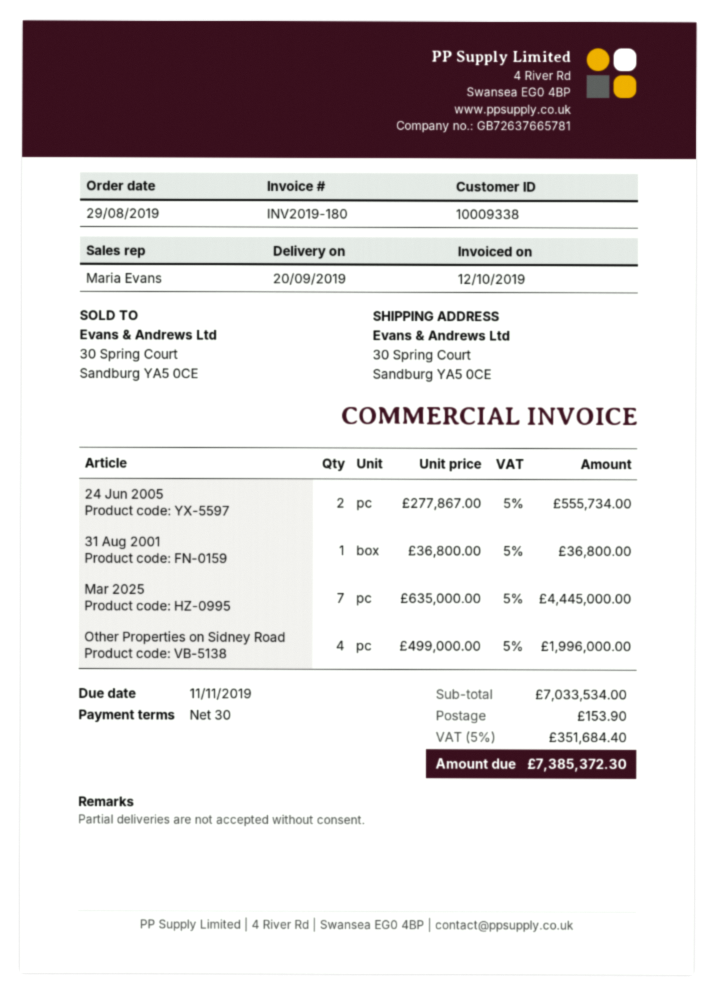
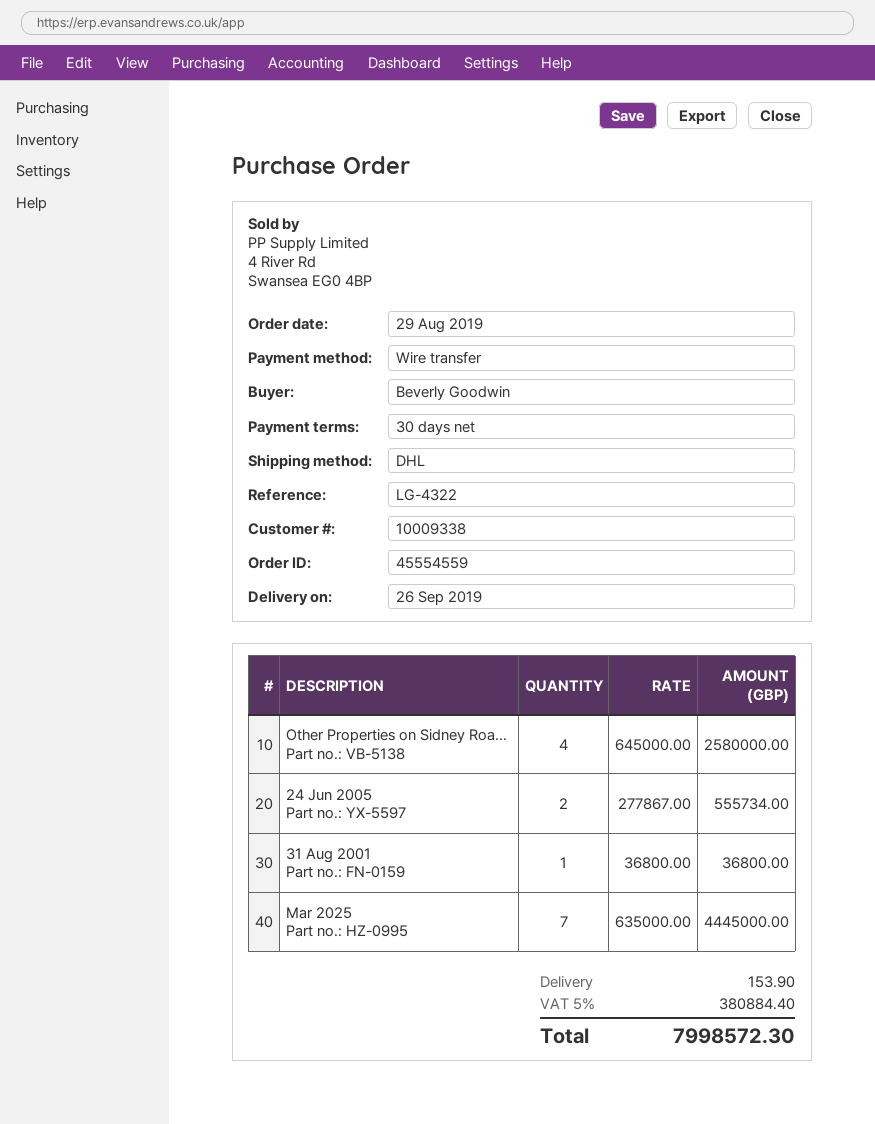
delivery date: 2019-09-20 -> 2019-09-26
Other Properties on Sidney Road: 4 x 499000.00 = 1996000.00 -> 4 x 645000.00 = 2580000.00
tax: 5% = 351684.40 -> 5% = 380884.40
total: 7385372.30 -> 7998572.30

